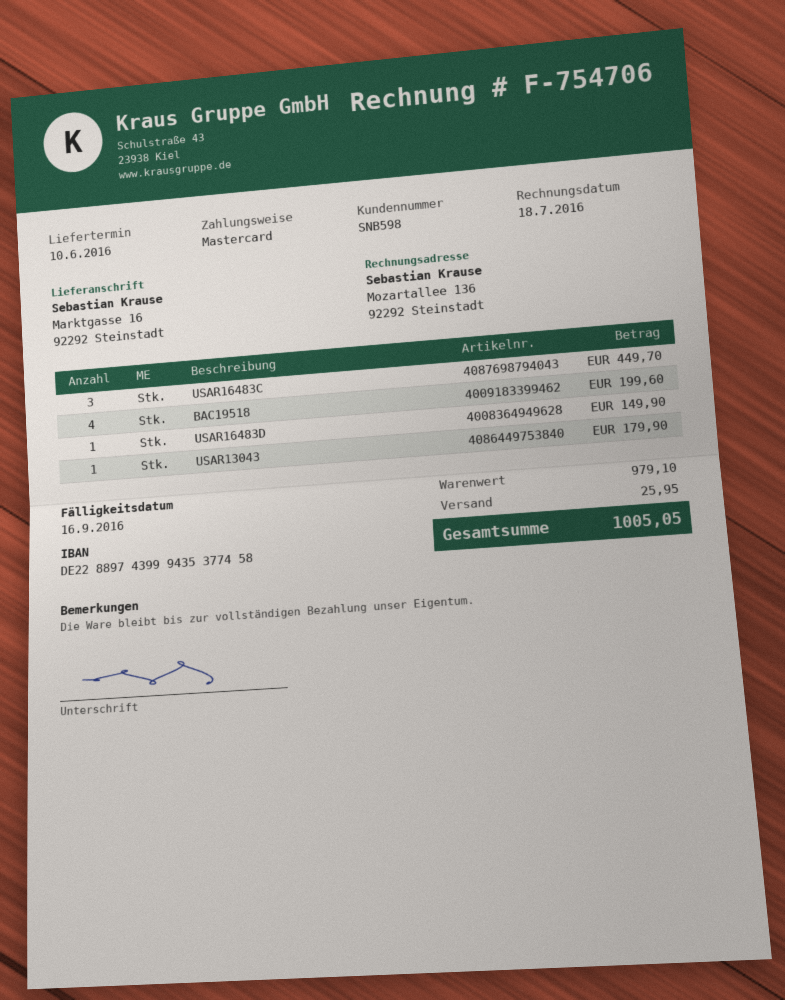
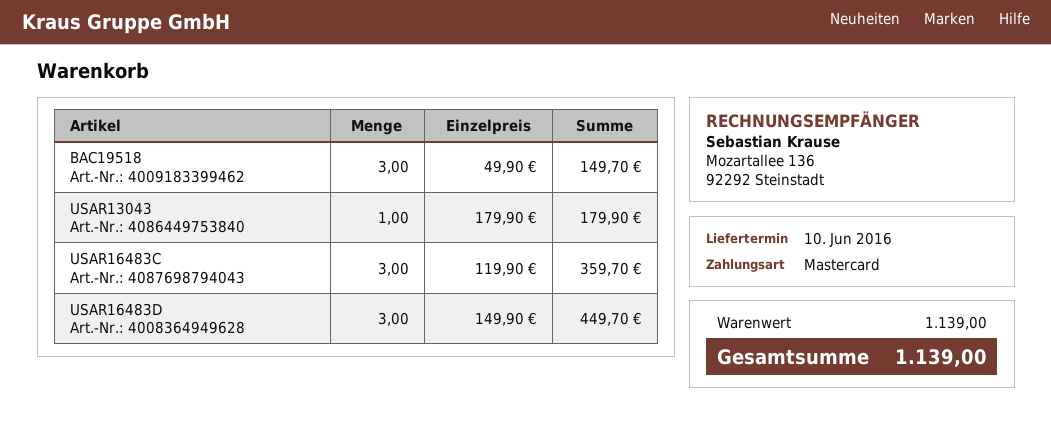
USAR16483C: 3 for 449.70 -> 3 for 359.70
BAC19518: 4 for 199.60 -> 3 for 149.70
USAR16483D: 1 for 149.90 -> 3 for 449.70
subtotal: 979.10 -> 1139.00
shipping: 25.95 -> none
total: 1005.05 -> 1139.00

